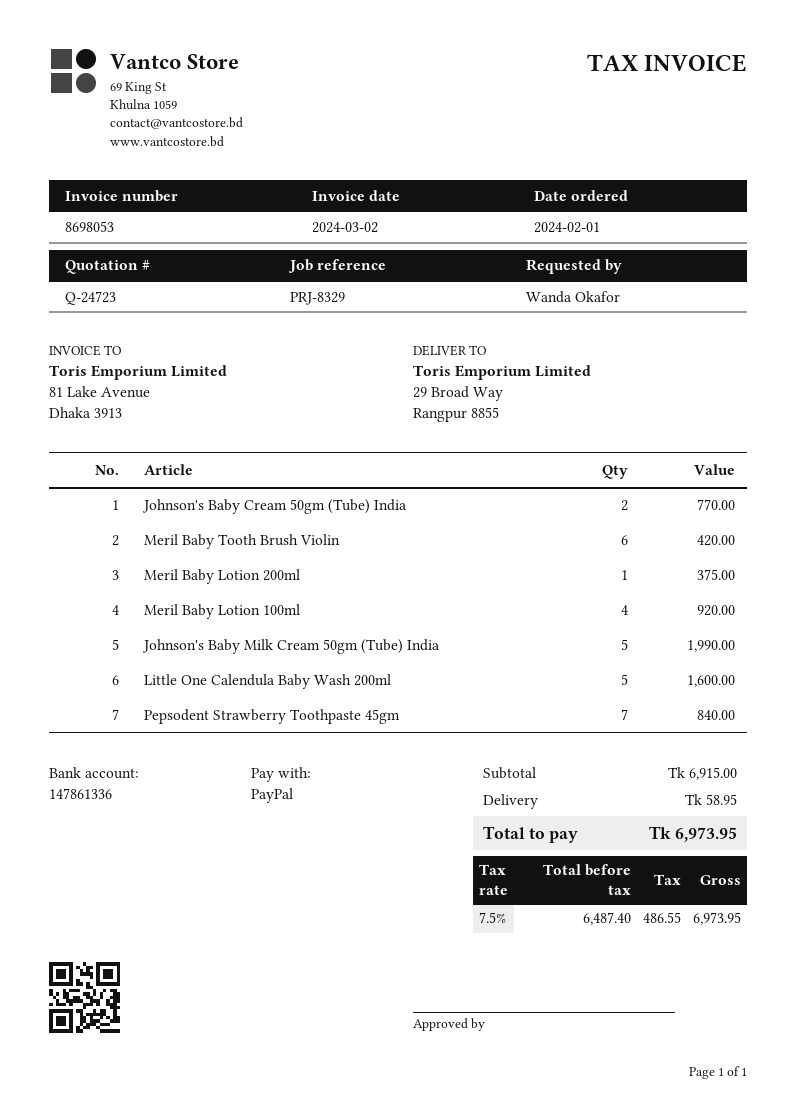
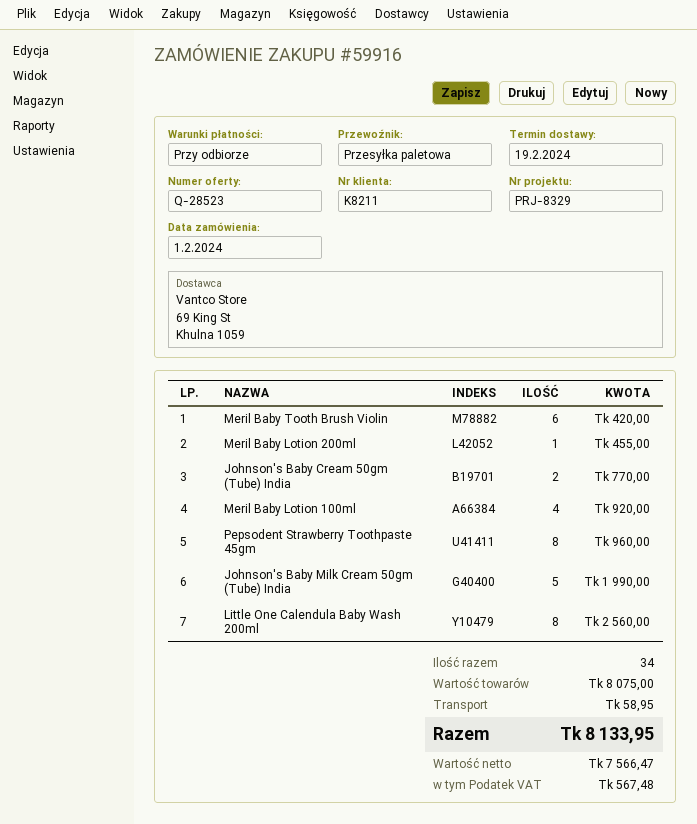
quote number: Q-24723 -> Q-28523
Meril Baby Lotion 200ml: 1 for 375.00 -> 1 for 455.00
Little One Calendula Baby Wash 200ml: 5 for 1600.00 -> 8 for 2560.00
Pepsodent Strawberry Toothpaste 45gm: 7 for 840.00 -> 8 for 960.00
subtotal: 6915.00 -> 8075.00
net: 6487.40 -> 7566.47
tax: 486.55 -> 567.48
total: 6973.95 -> 8133.95

